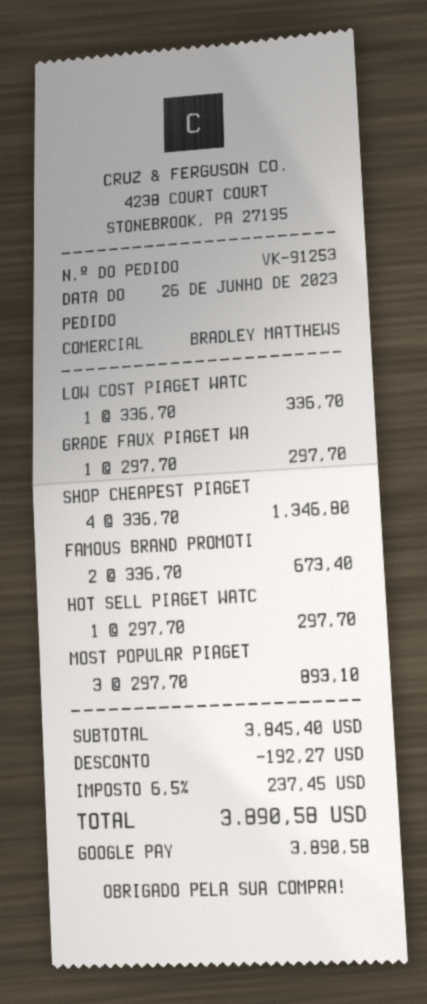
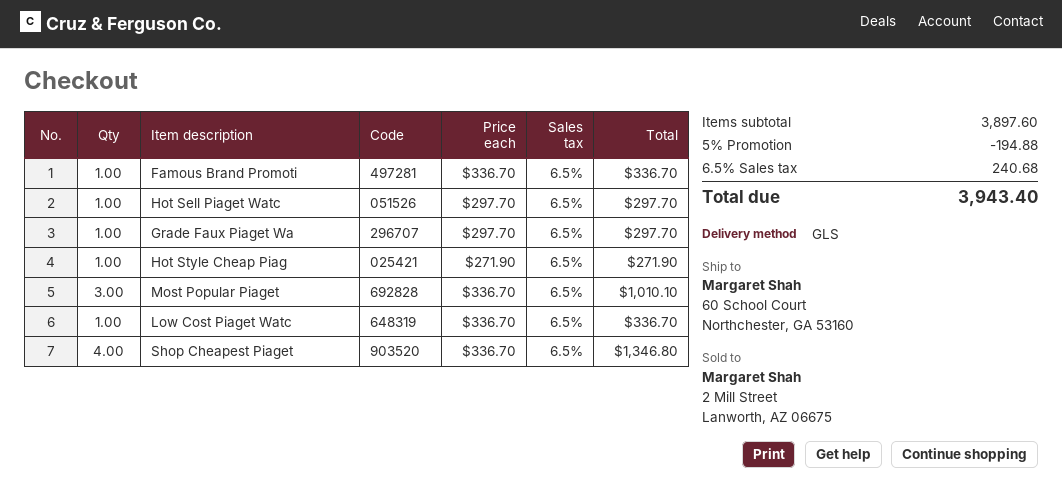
FAMOUS BRAND PROMOTI: 2 x 336.70 = 673.40 -> 1 x 336.70 = 336.70
MOST POPULAR PIAGET: 3 x 297.70 = 893.10 -> 3 x 336.70 = 1010.10
Hot Style Cheap Piag: none -> 1 x 271.90 = 271.90
subtotal: 3845.40 -> 3897.60
discount: 192.27 -> 194.88
tax: 6.5% = 237.45 -> 6.5% = 240.68
total: 3890.58 -> 3943.40

